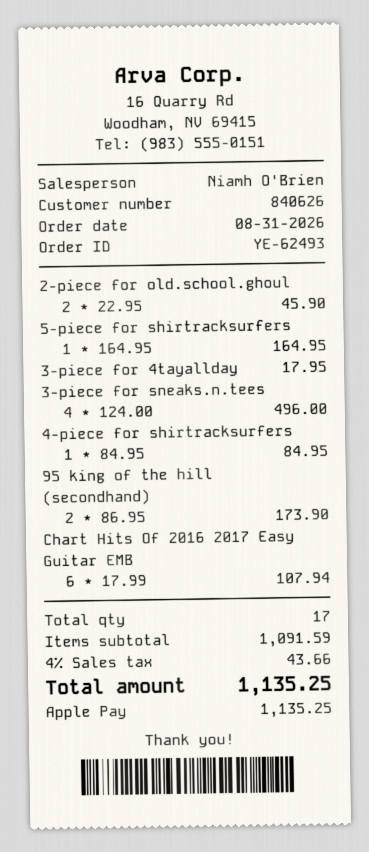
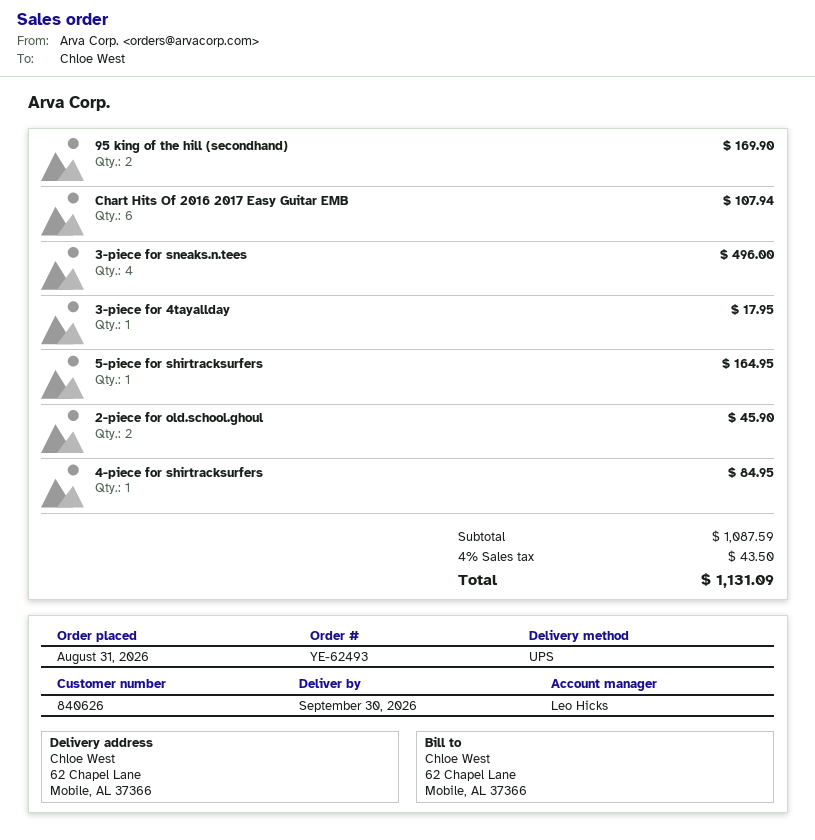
sales rep: Niamh O'Brien -> Leo Hicks
95 king of the hill (secondhand): 2 for 173.90 -> 2 for 169.90
subtotal: 1091.59 -> 1087.59
tax: 4% = 43.66 -> 4% = 43.50
total: 1135.25 -> 1131.09

